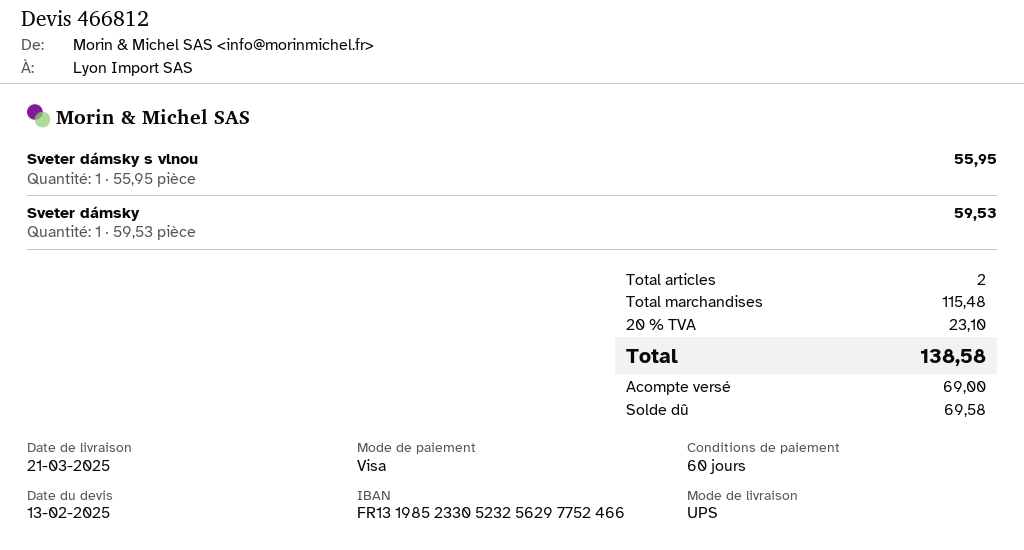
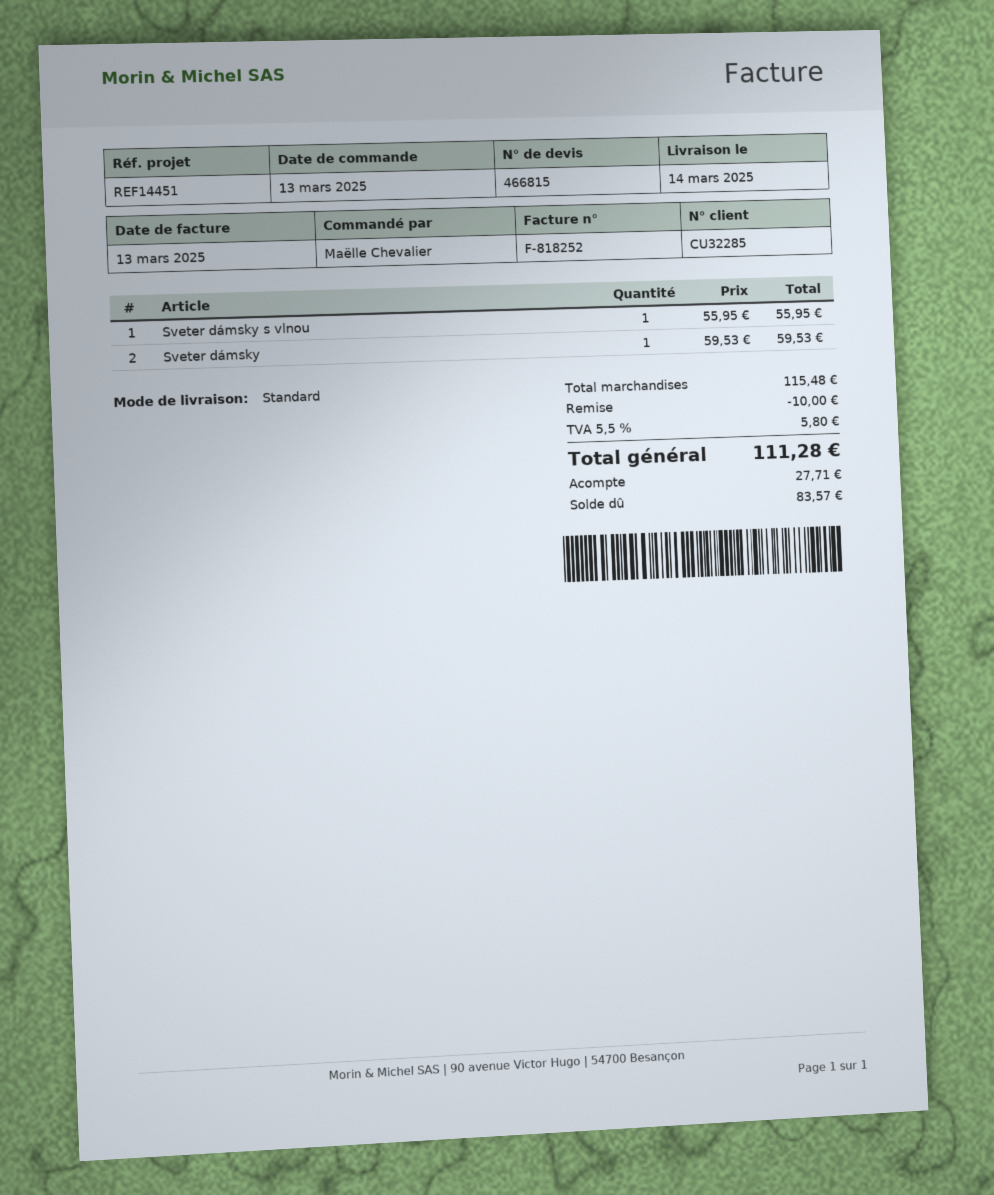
quote number: 466812 -> 466815
delivery date: 2025-03-21 -> 2025-03-14
shipping method: UPS -> standard
discount: none -> 10.00
tax: 20% = 23.10 -> 5.5% = 5.80
total: 138.58 -> 111.28
deposit: 69.00 -> 27.71
balance: 69.58 -> 83.57

